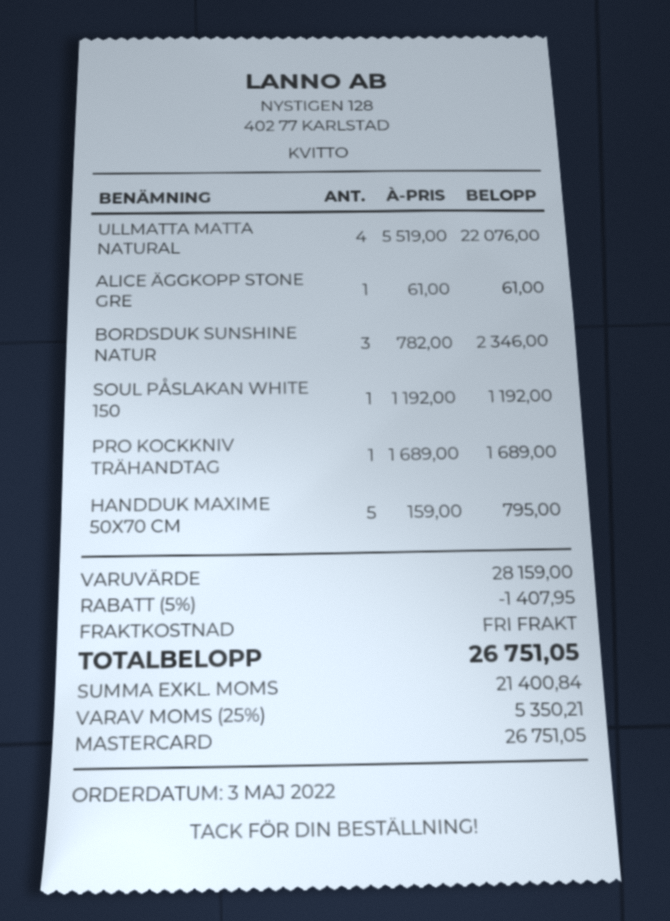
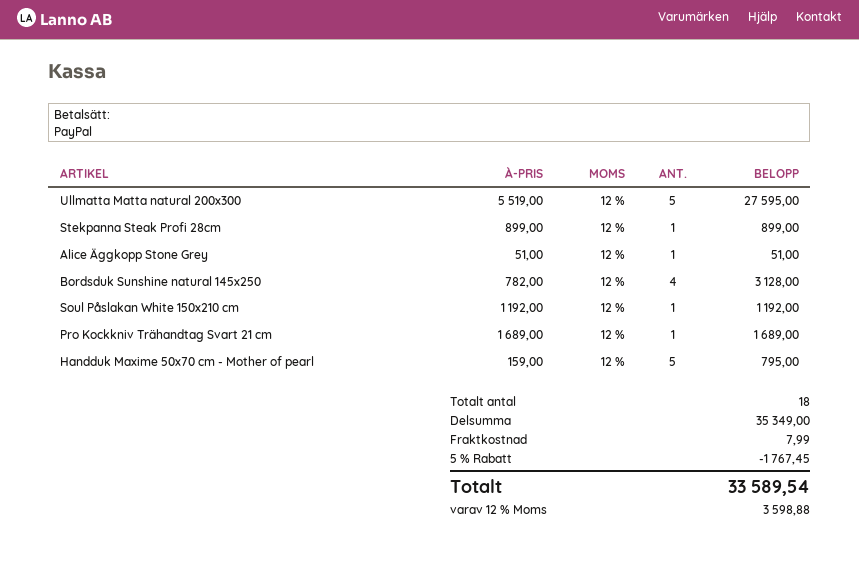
payment method: Mastercard -> PayPal
ULLMATTA MATTA NATURAL: 4 x 5519.00 = 22076.00 -> 5 x 5519.00 = 27595.00
ALICE ÄGGKOPP STONE GRE: 1 x 61.00 = 61.00 -> 1 x 51.00 = 51.00
BORDSDUK SUNSHINE NATUR: 3 x 782.00 = 2346.00 -> 4 x 782.00 = 3128.00
Stekpanna Steak Profi 28cm: none -> 1 x 899.00 = 899.00
subtotal: 28159.00 -> 35349.00
discount: 5% = 1407.95 -> 5% = 1767.45
shipping: 0.00 -> 7.99
tax: 25% = 5350.21 -> 12% = 3598.88
total: 26751.05 -> 33589.54

